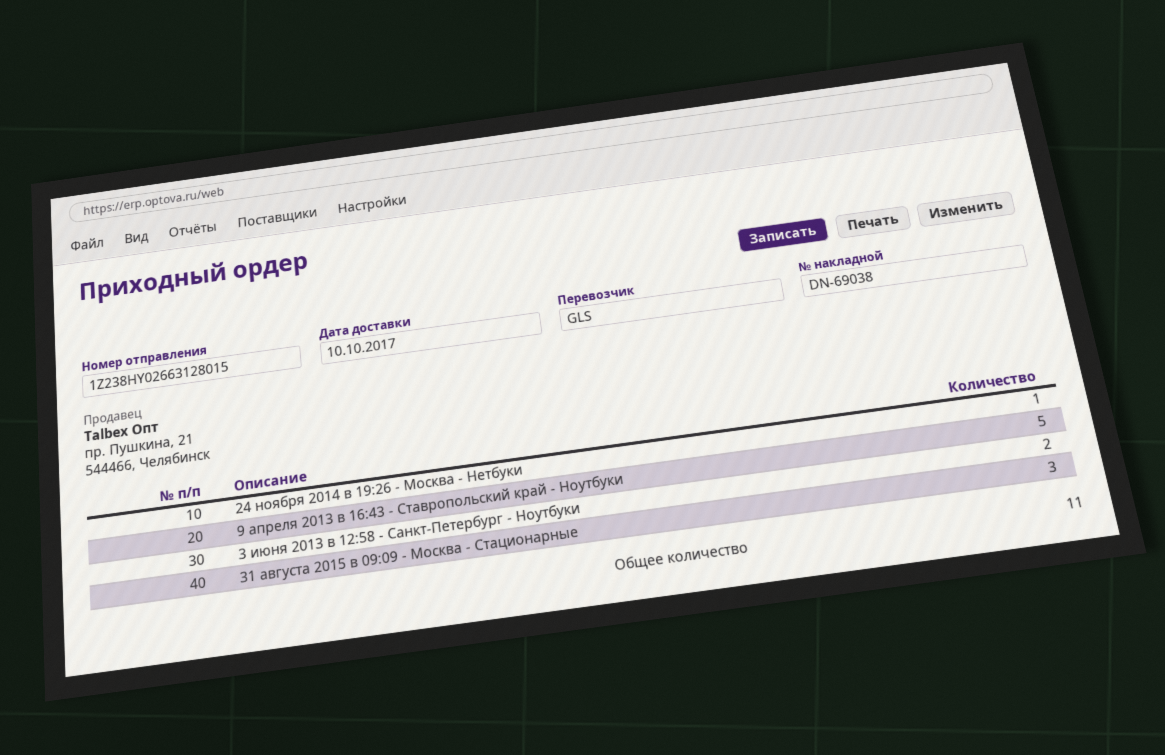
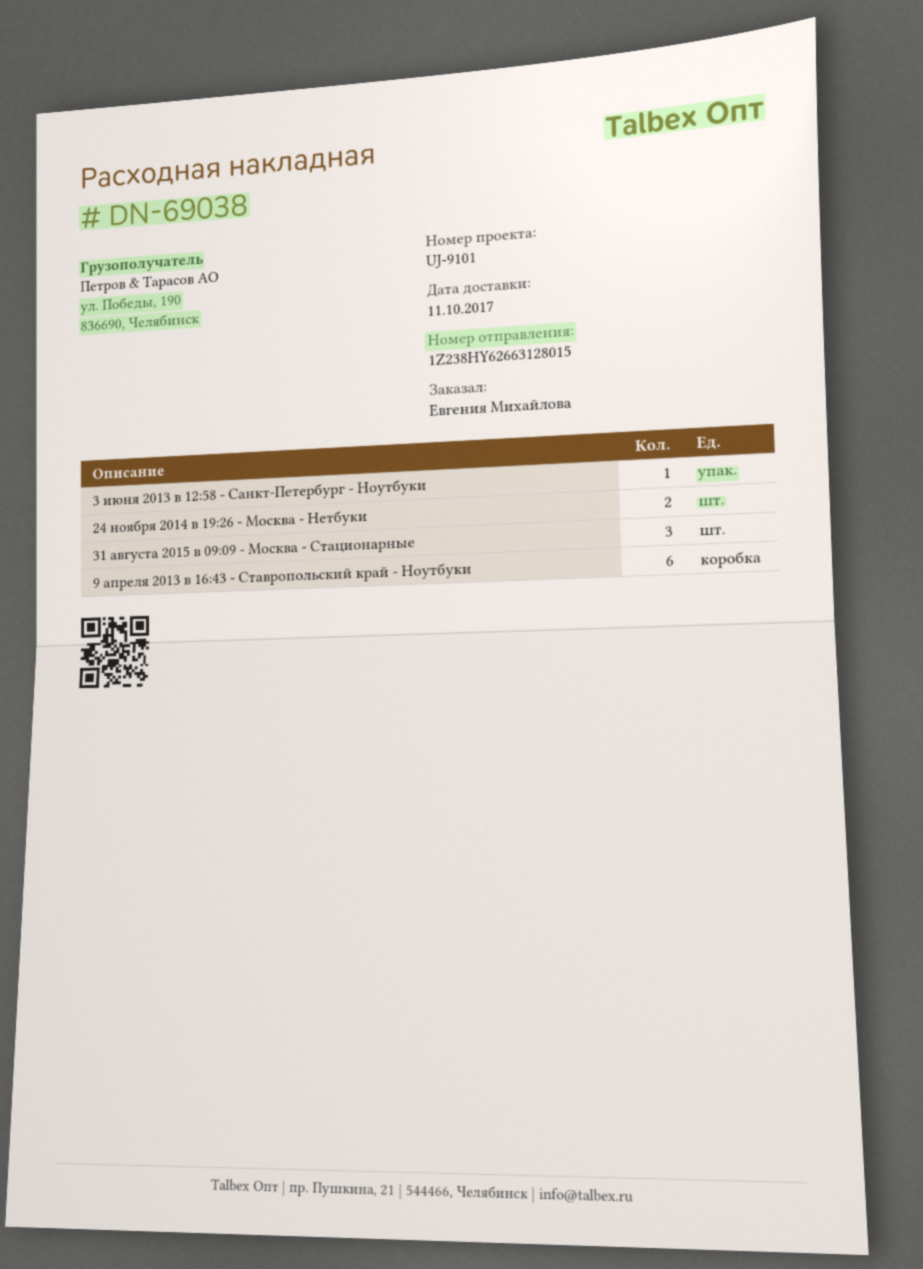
delivery date: 2017-10-10 -> 2017-10-11
tracking number: 1Z238HY02663128015 -> 1Z238HY62663128015
24 ноября 2014 в 19:26 - Москва - Нетбуки: 1 -> 2
9 апреля 2013 в 16:43 - Ставропольский край - Ноутбуки: 5 -> 6
3 июня 2013 в 12:58 - Санкт-Петербург - Ноутбуки: 2 -> 1

